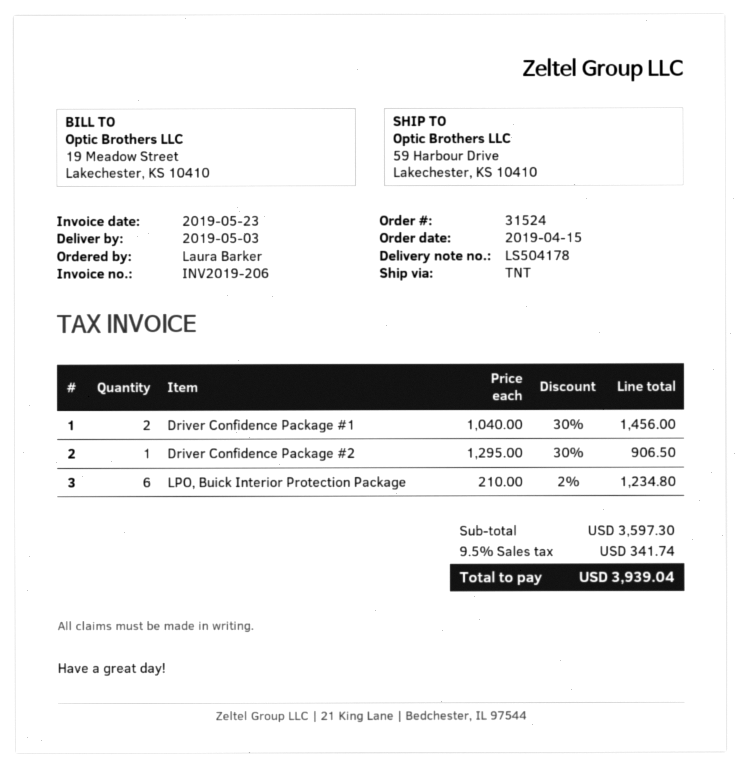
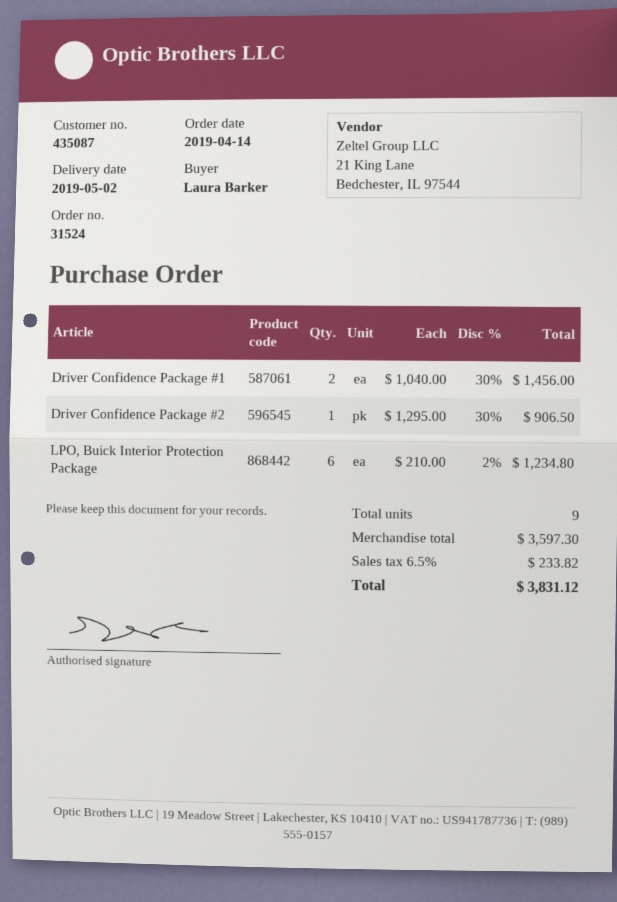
order date: 2019-04-15 -> 2019-04-14
delivery date: 2019-05-03 -> 2019-05-02
tax: 9.5% = 341.74 -> 6.5% = 233.82
total: 3939.04 -> 3831.12

